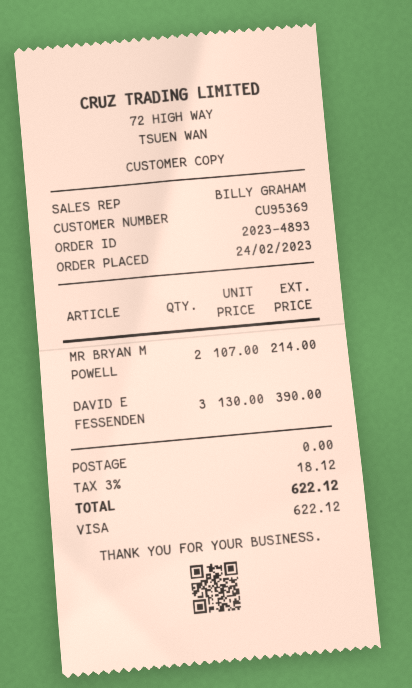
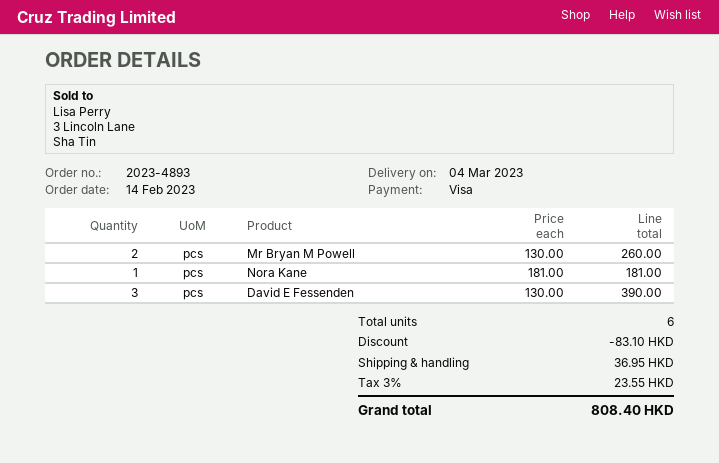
order date: 2023-02-24 -> 2023-02-14
MR BRYAN M POWELL: 2 x 107.00 = 214.00 -> 2 x 130.00 = 260.00
Nora Kane: none -> 1 x 181.00 = 181.00
discount: none -> 83.10
shipping: 0.00 -> 36.95
tax: 3% = 18.12 -> 3% = 23.55
total: 622.12 -> 808.40

